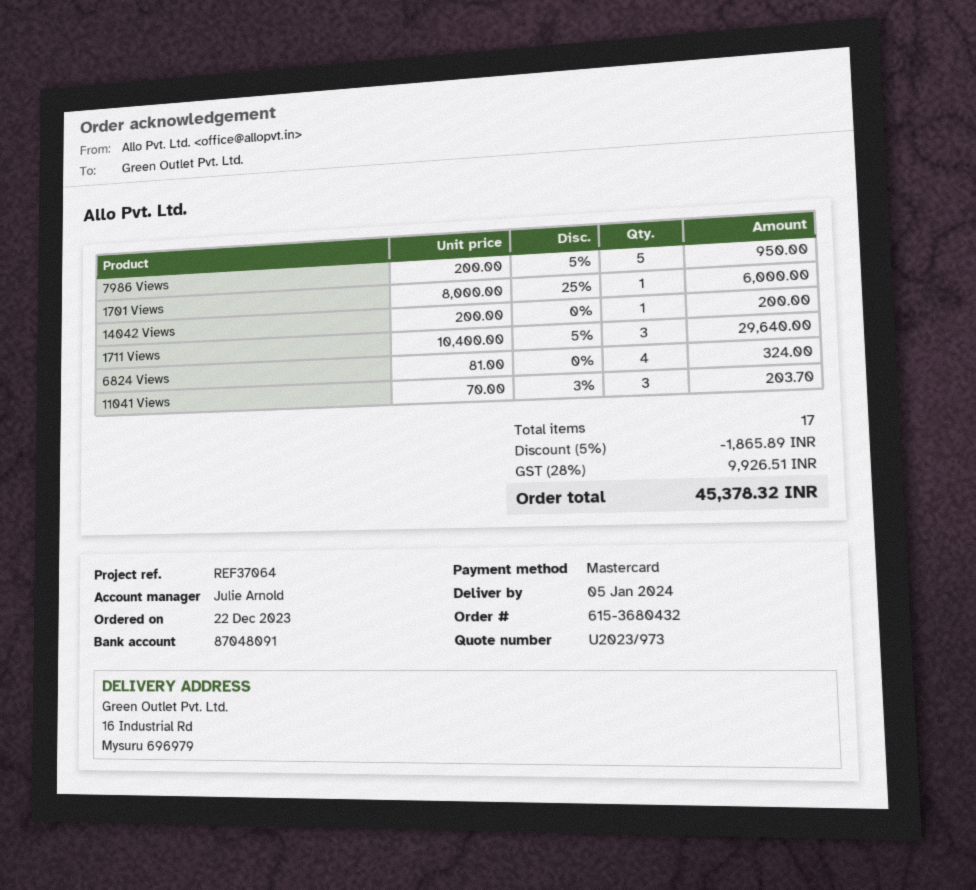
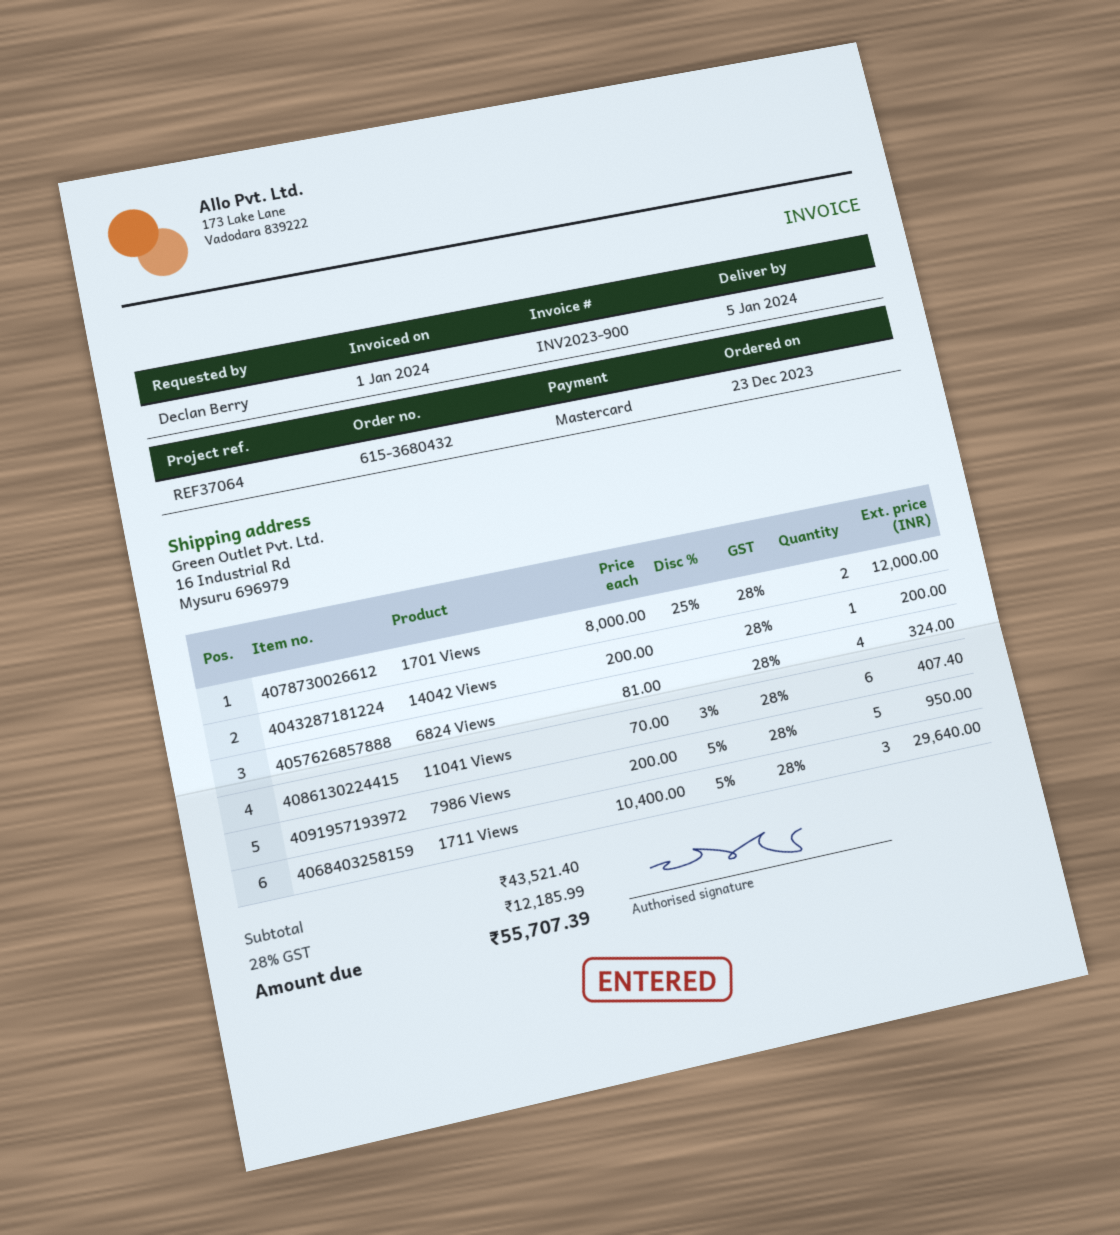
order date: 2023-12-22 -> 2023-12-23
1701 Views: 1 x 8000.00 - 25% = 6000.00 -> 2 x 8000.00 - 25% = 12000.00
11041 Views: 3 x 70.00 - 3% = 203.70 -> 6 x 70.00 - 3% = 407.40
discount: 5% = 1865.89 -> none
tax: 28% = 9926.51 -> 28% = 12185.99
total: 45378.32 -> 55707.39

